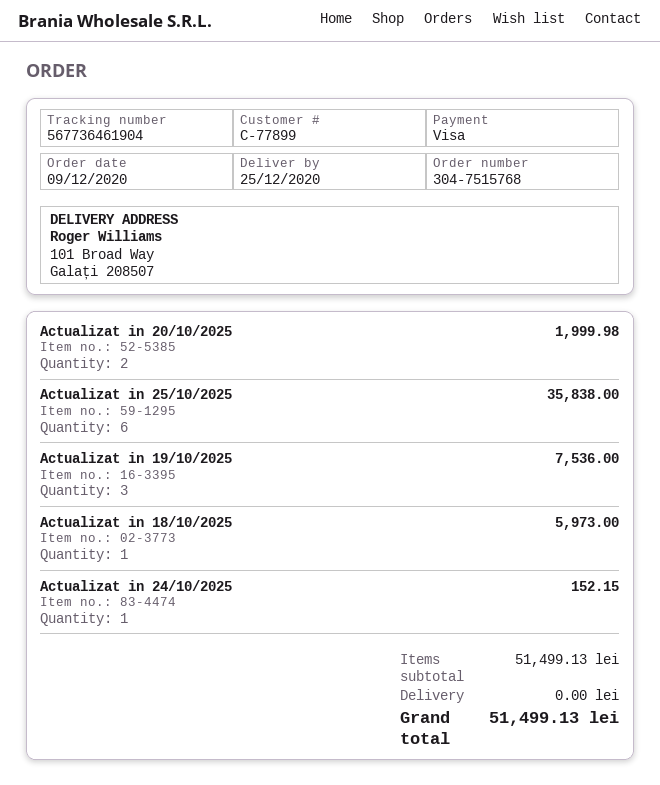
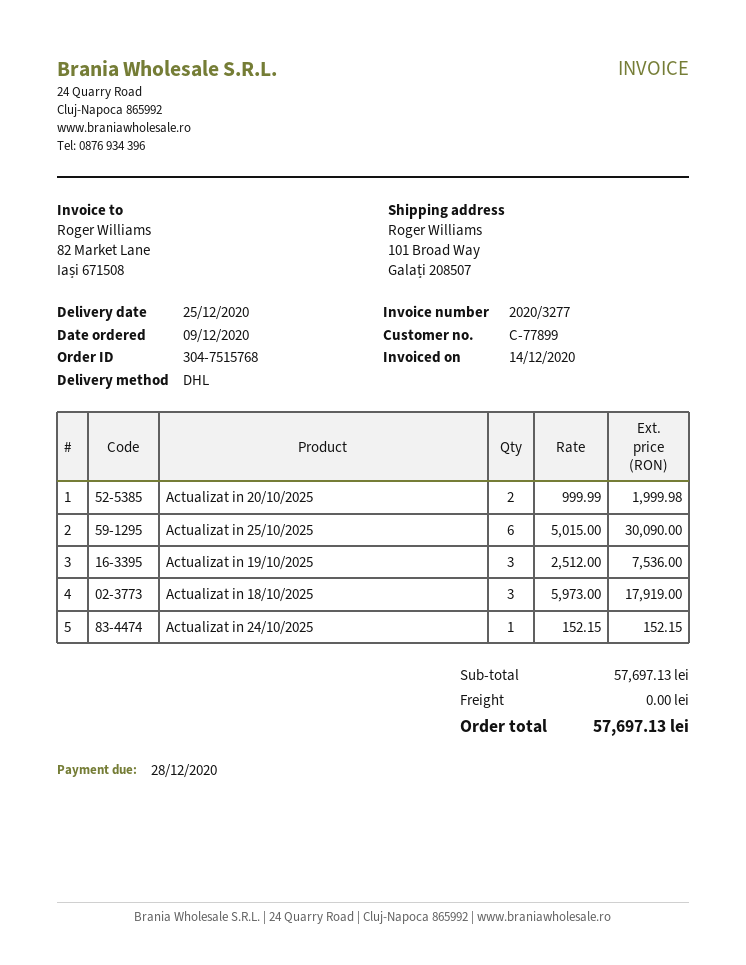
Actualizat in 25/10/2025: 6 for 35838.00 -> 6 for 30090.00
Actualizat in 18/10/2025: 1 for 5973.00 -> 3 for 17919.00
subtotal: 51499.13 -> 57697.13
total: 51499.13 -> 57697.13

